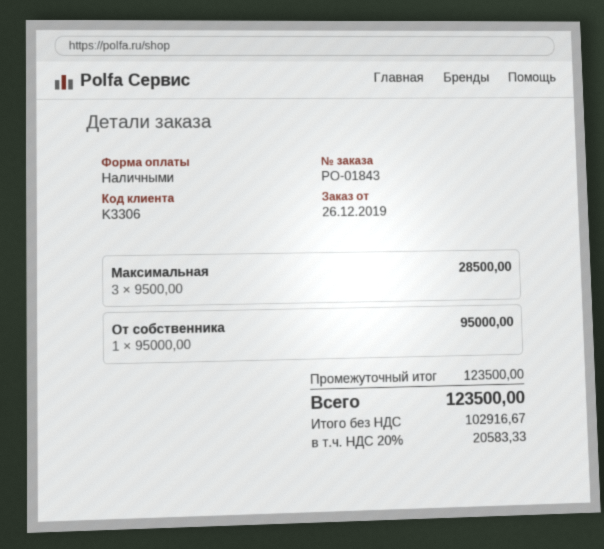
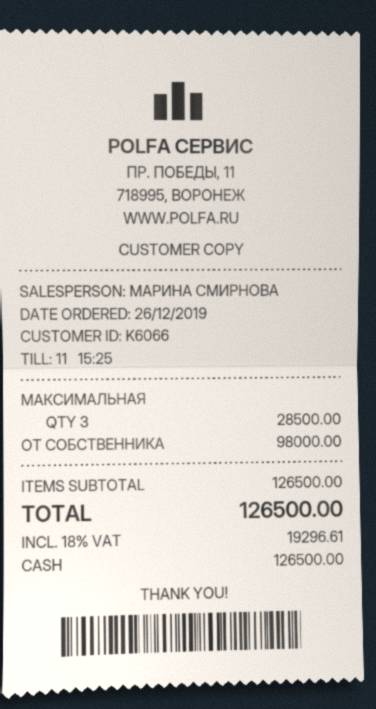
customer number: K3306 -> K6066
От собственника: 1 for 95000.00 -> 1 for 98000.00
subtotal: 123500.00 -> 126500.00
tax: 20% = 20583.33 -> 18% = 19296.61
total: 123500.00 -> 126500.00

